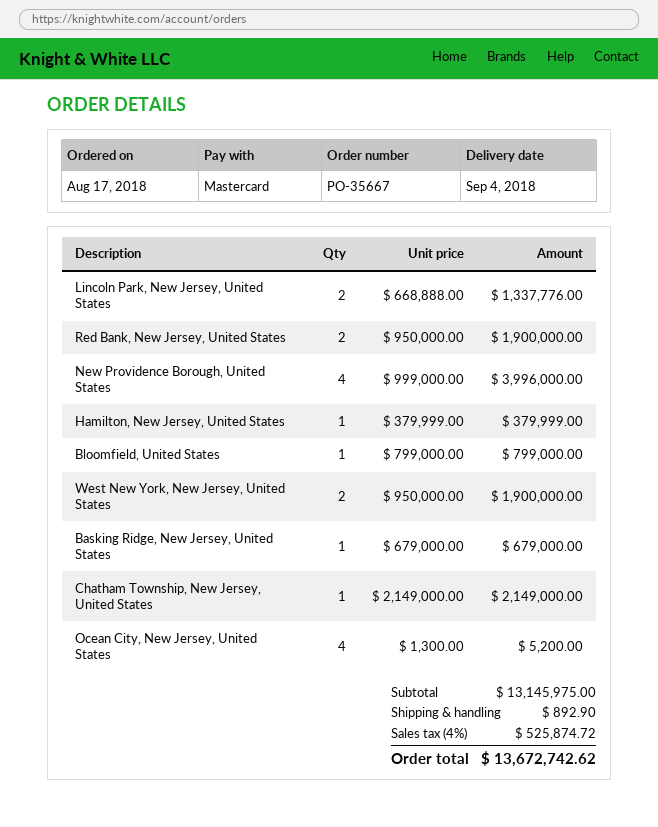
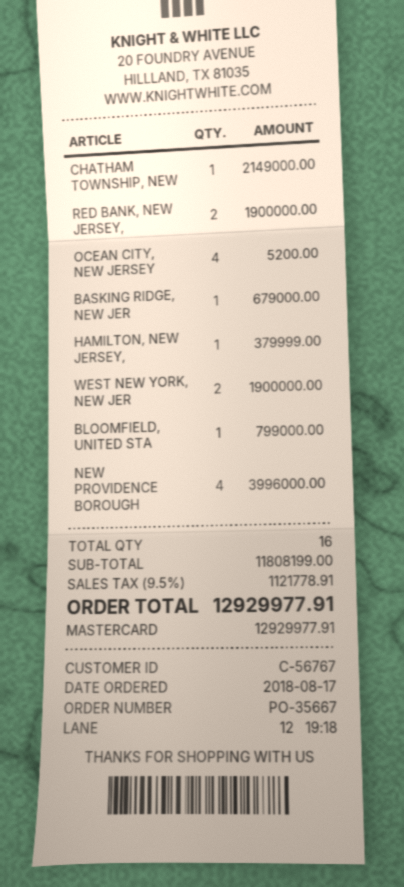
Lincoln Park, New Jersey, United States: 2 for 1337776.00 -> none
subtotal: 13145975.00 -> 11808199.00
shipping: 892.90 -> none
tax: 4% = 525874.72 -> 9.5% = 1121778.91
total: 13672742.62 -> 12929977.91

